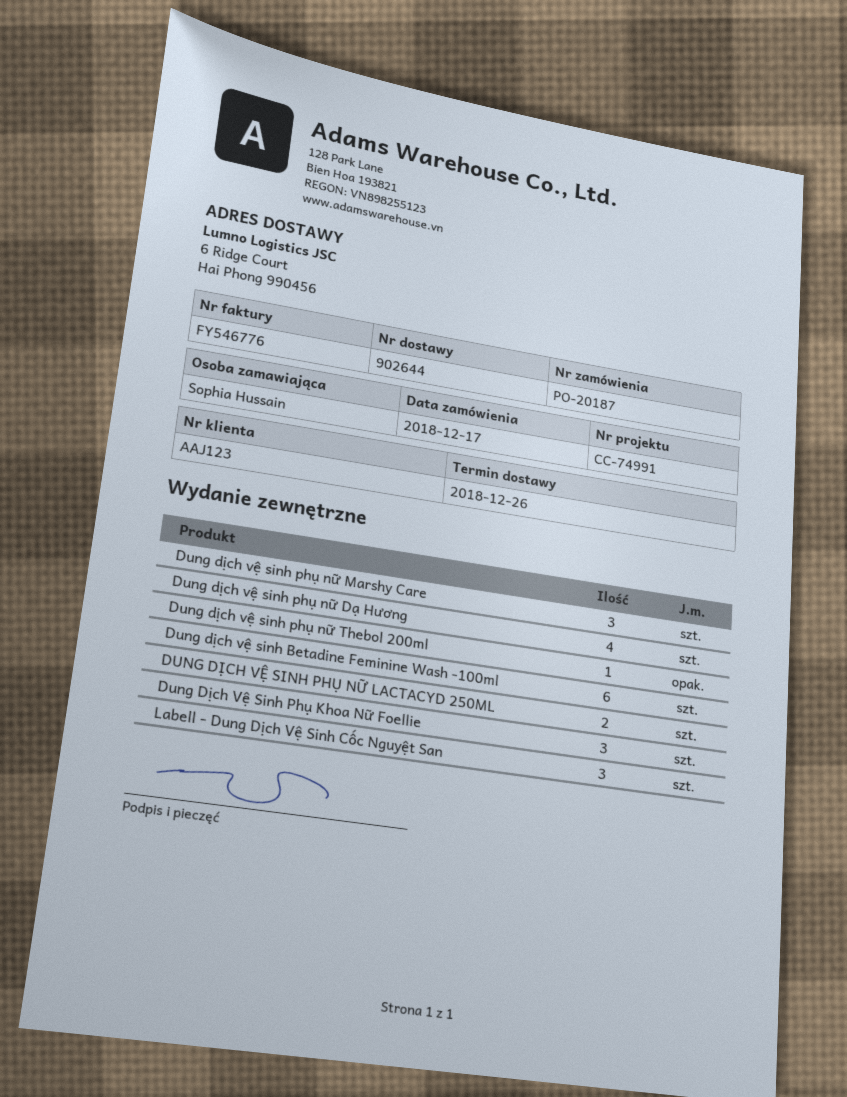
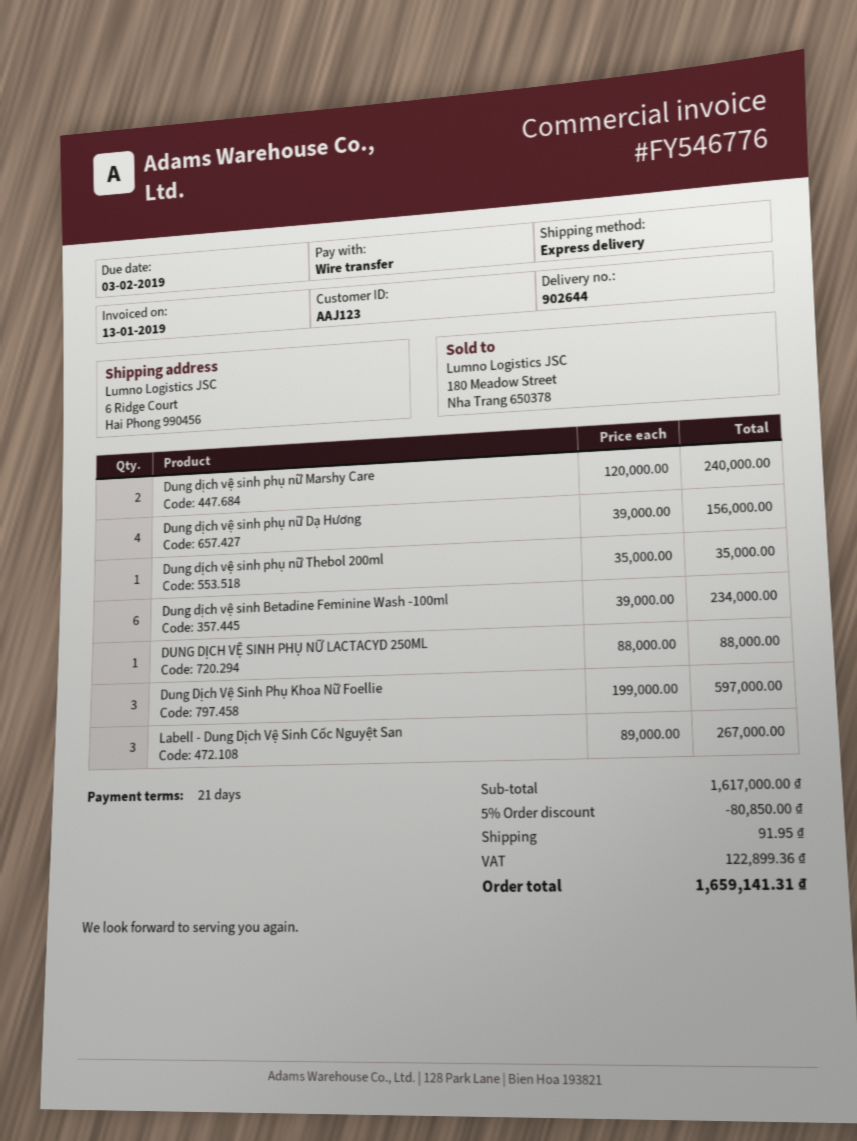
Dung dịch vệ sinh phụ nữ Marshy Care: 3 -> 2
DUNG DỊCH VỆ SINH PHỤ NỮ LACTACYD 250ML: 2 -> 1

